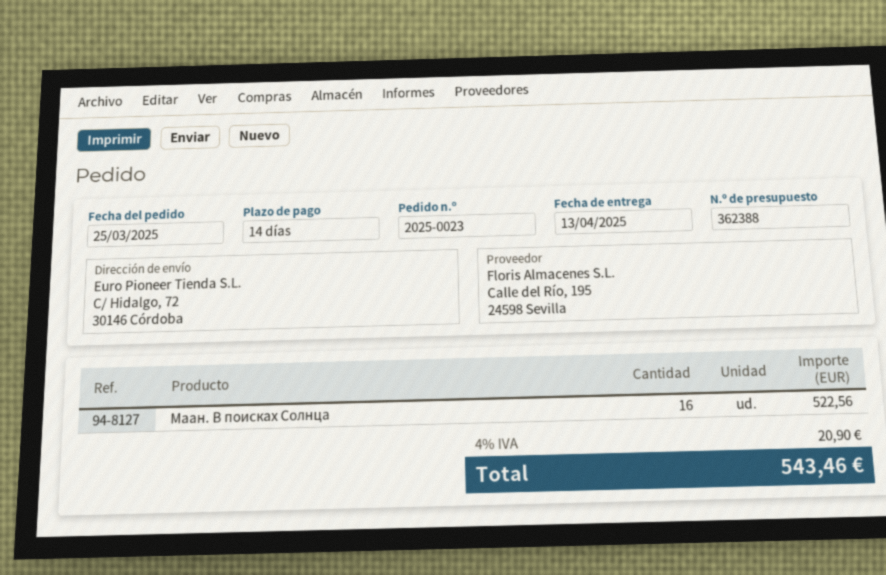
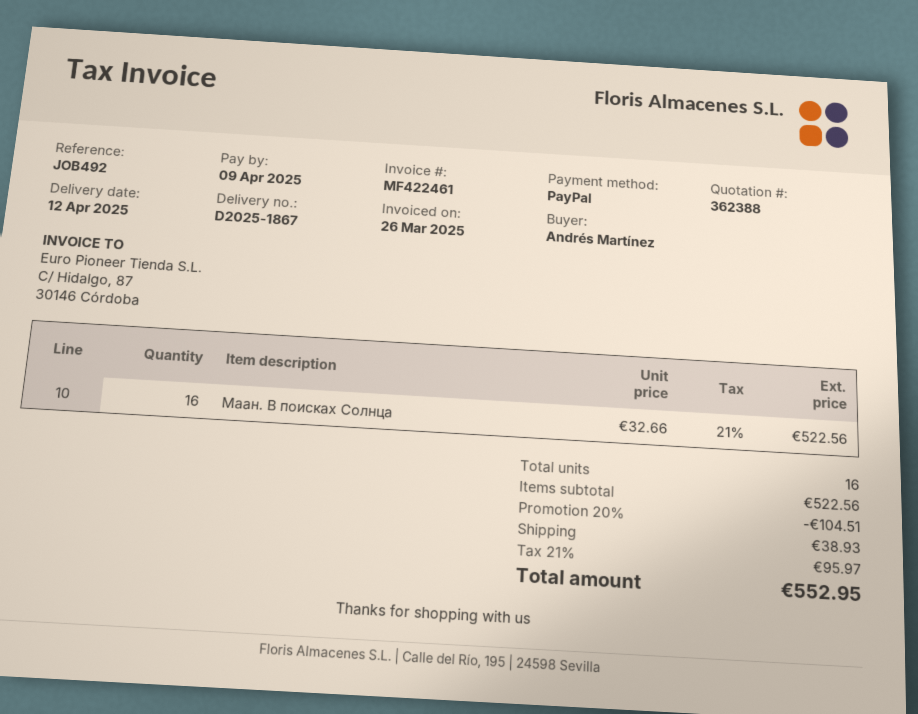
delivery date: 2025-04-13 -> 2025-04-12
discount: none -> 20% = 104.51
shipping: none -> 38.93
tax: 4% = 20.90 -> 21% = 95.97
total: 543.46 -> 552.95

